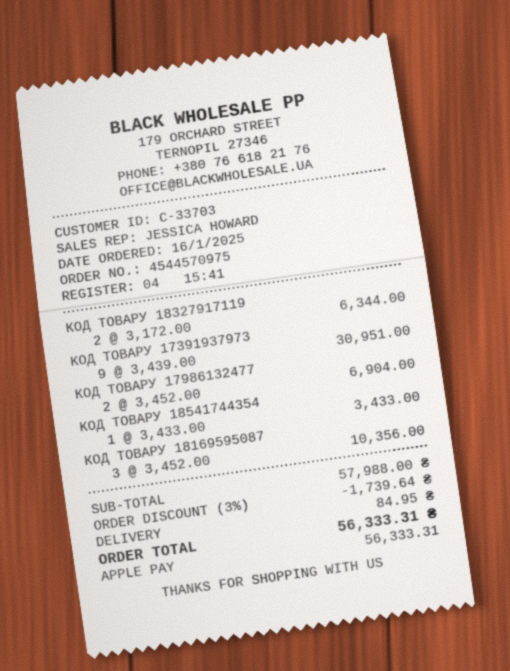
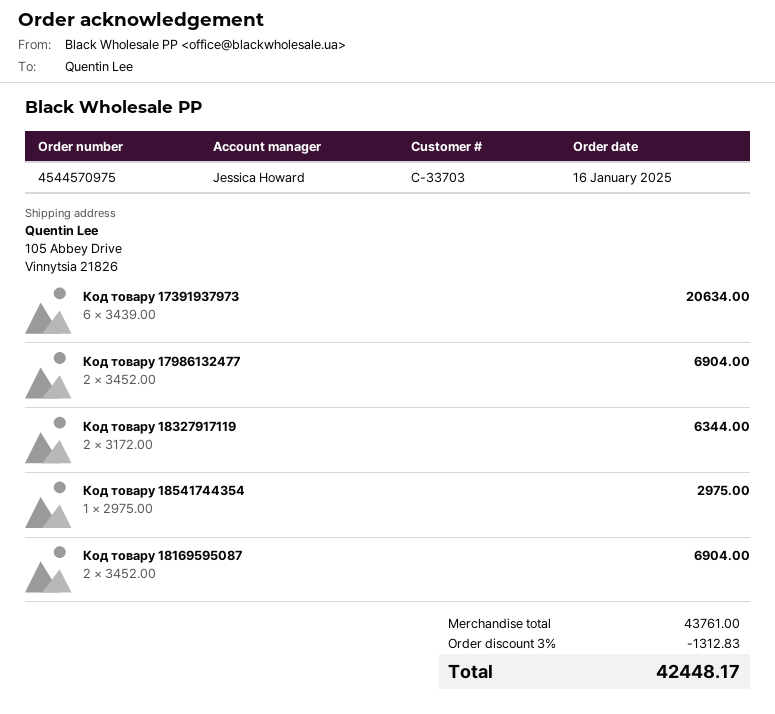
КОД ТОВАРУ 17391937973: 9 x 3439.00 = 30951.00 -> 6 x 3439.00 = 20634.00
КОД ТОВАРУ 18541744354: 1 x 3433.00 = 3433.00 -> 1 x 2975.00 = 2975.00
КОД ТОВАРУ 18169595087: 3 x 3452.00 = 10356.00 -> 2 x 3452.00 = 6904.00
subtotal: 57988.00 -> 43761.00
discount: 3% = 1739.64 -> 3% = 1312.83
shipping: 84.95 -> none
total: 56333.31 -> 42448.17

